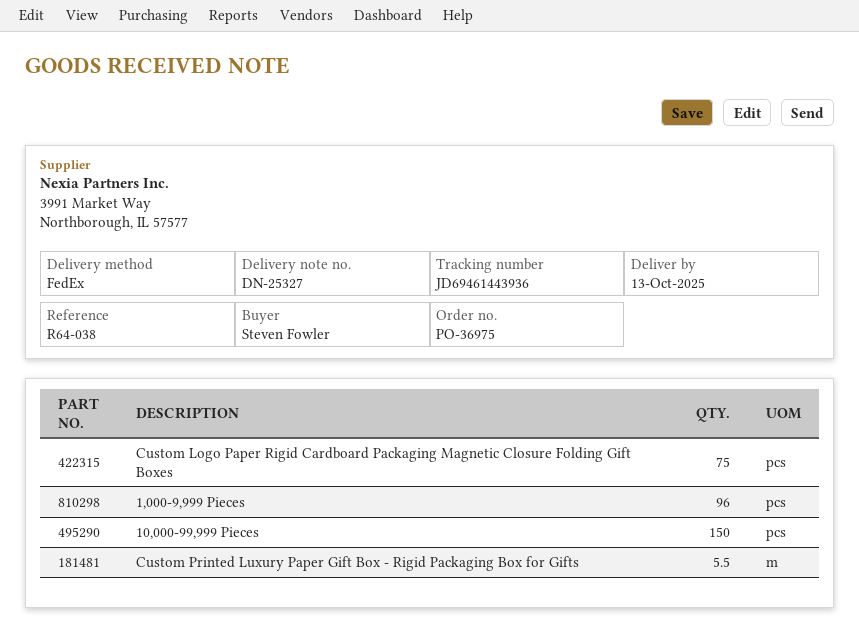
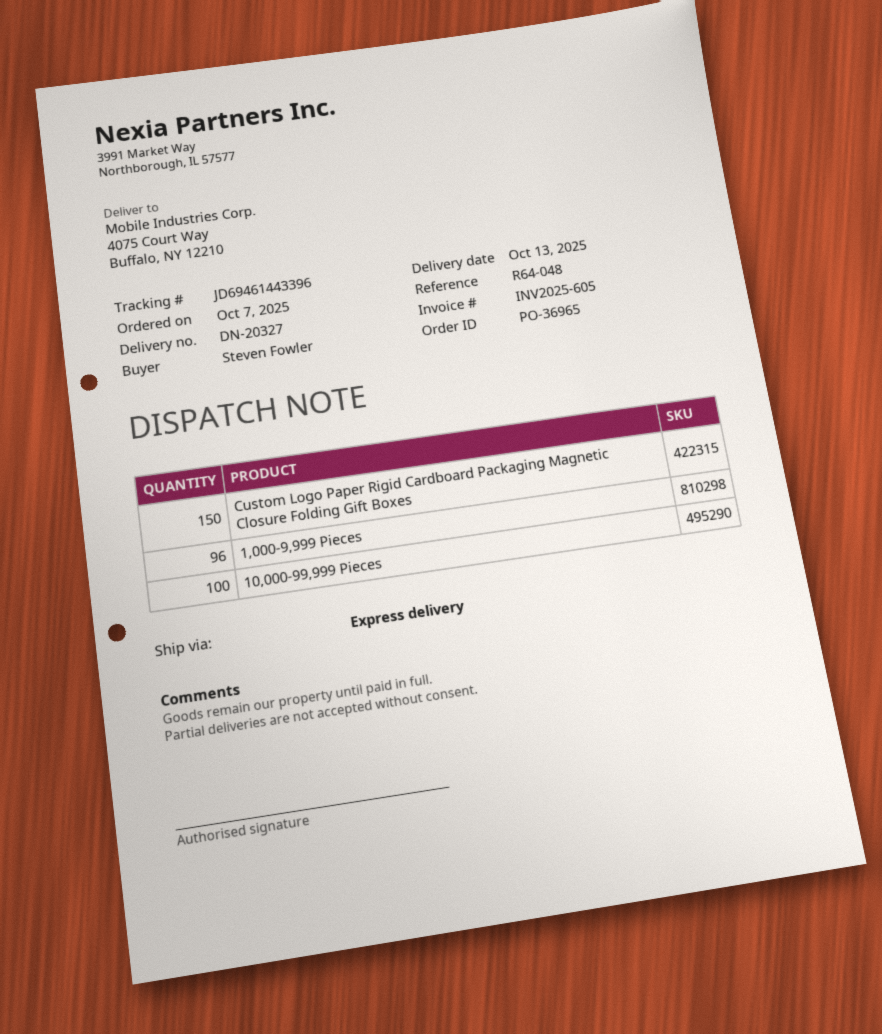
order number: PO-36975 -> PO-36965
delivery note number: DN-25327 -> DN-20327
reference: R64-038 -> R64-048
shipping method: FedEx -> express
tracking number: JD69461443936 -> JD69461443396
Custom Logo Paper Rigid Cardboard Packaging Magnetic Closure Folding Gift Boxes: 75 -> 150
10,000-99,999 Pieces: 150 -> 100
Custom Printed Luxury Paper Gift Box - Rigid Packaging Box for Gifts: 5.5 -> none

